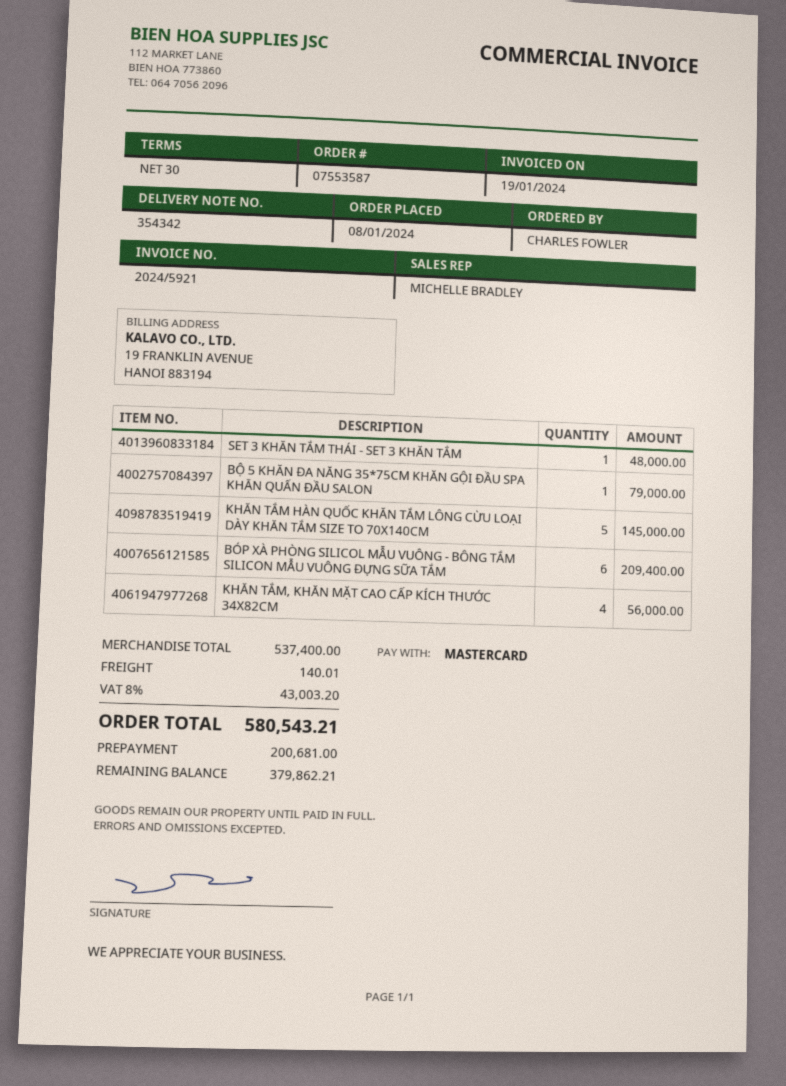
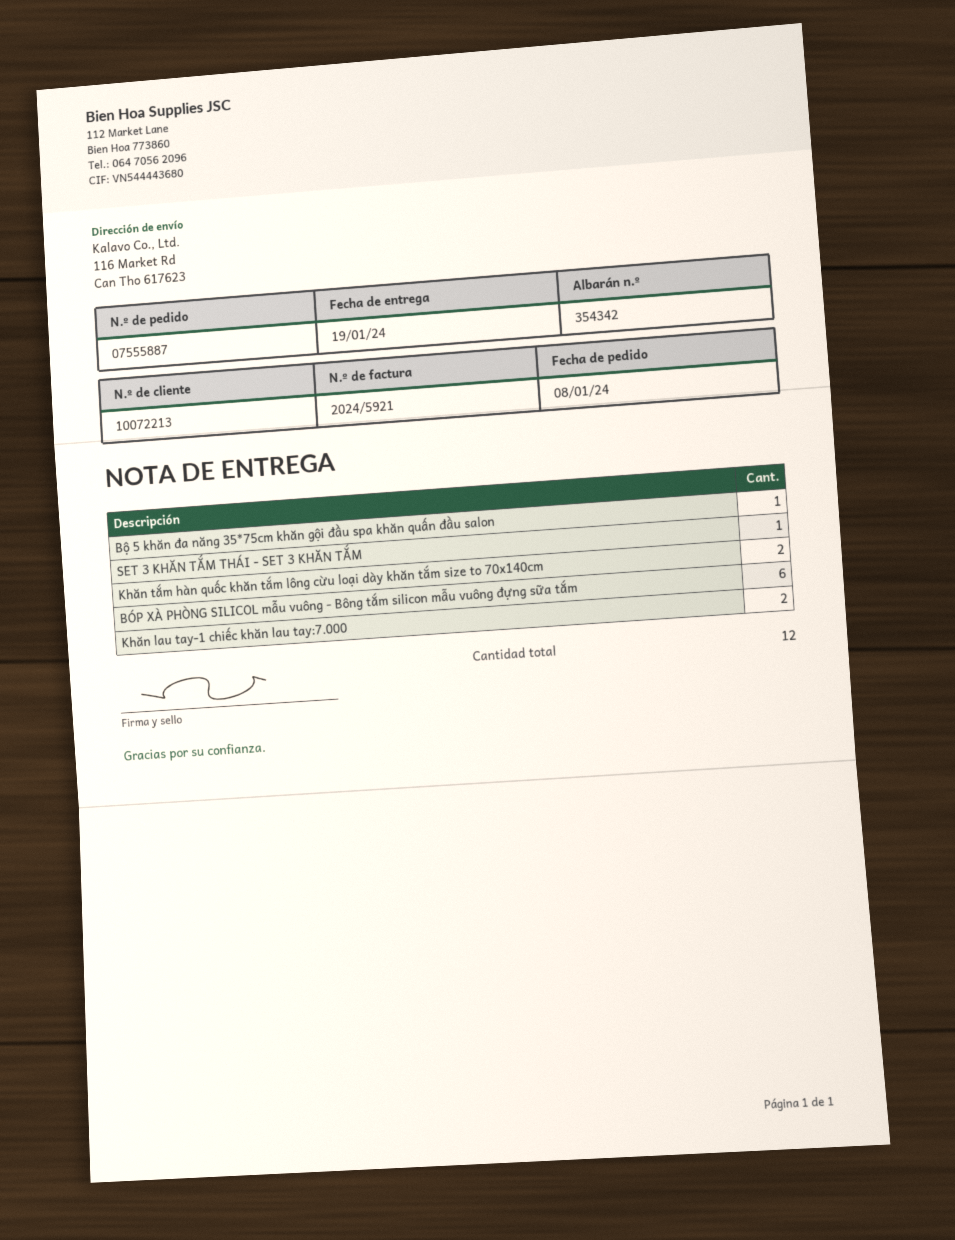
order number: 07553587 -> 07555887
KHĂN TẮM HÀN QUỐC KHĂN TẮM LÔNG CỪU LOẠI DÀY KHĂN TẮM SIZE TO 70X140CM: 5 -> 2
KHĂN TẮM, KHĂN MẶT CAO CẤP KÍCH THƯỚC 34X82CM: 4 -> none
Khăn lau tay-1 chiếc khăn lau tay:7.000: none -> 2

